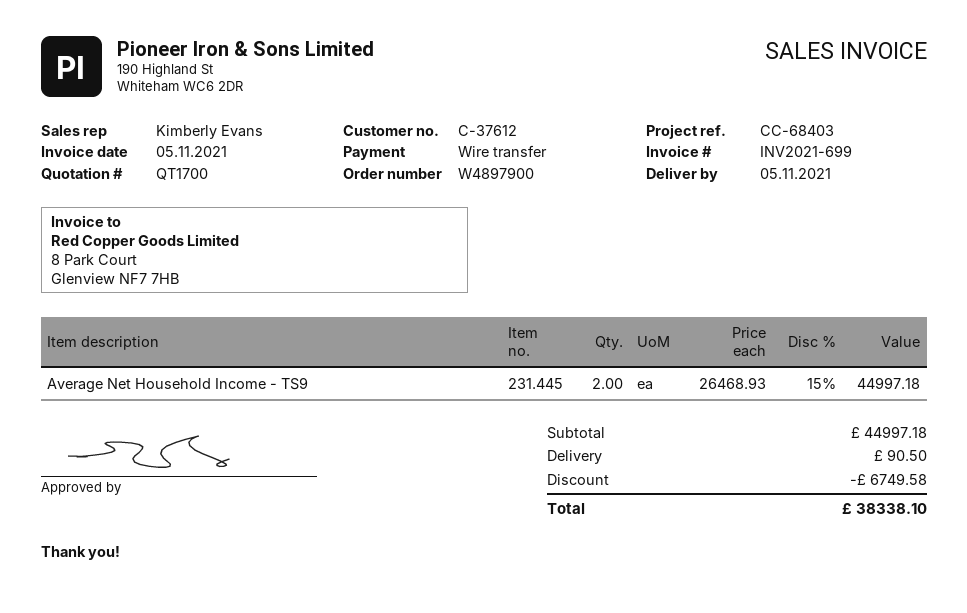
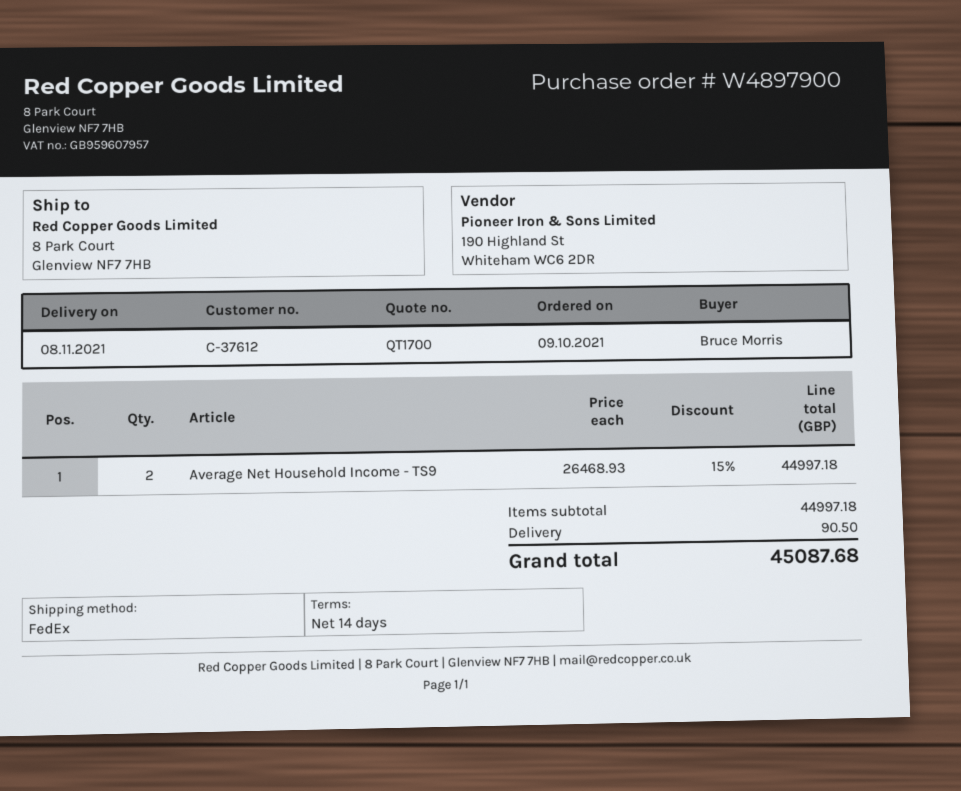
delivery date: 2021-11-05 -> 2021-11-08
discount: 6749.58 -> none
total: 38338.10 -> 45087.68

